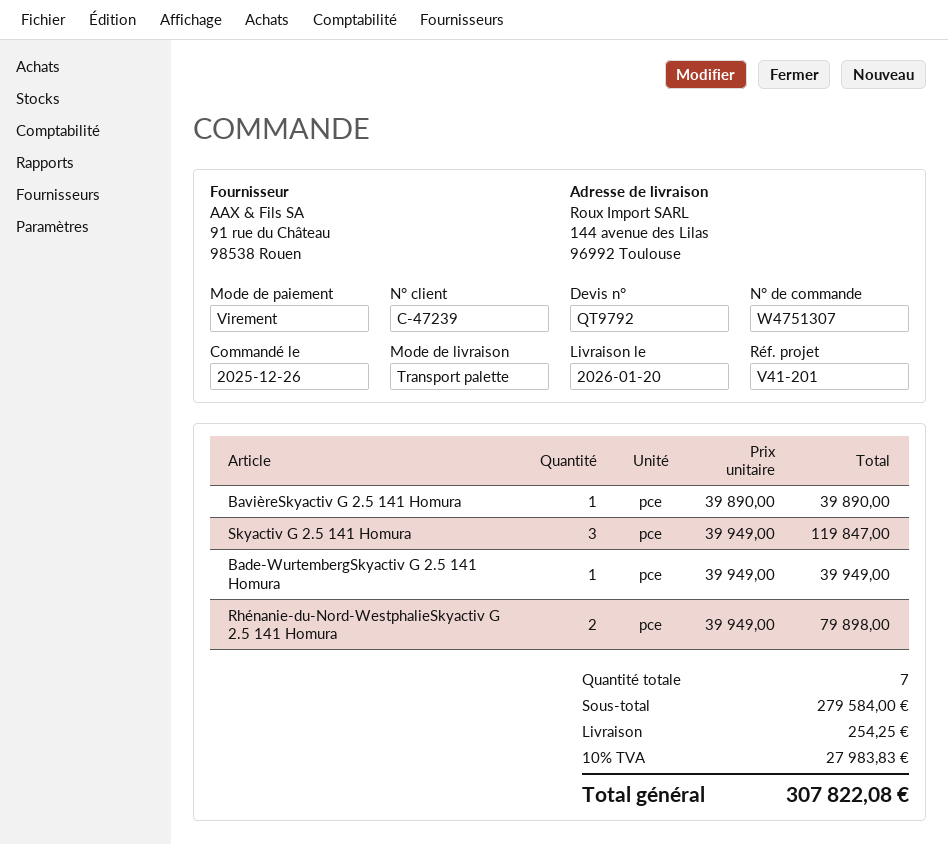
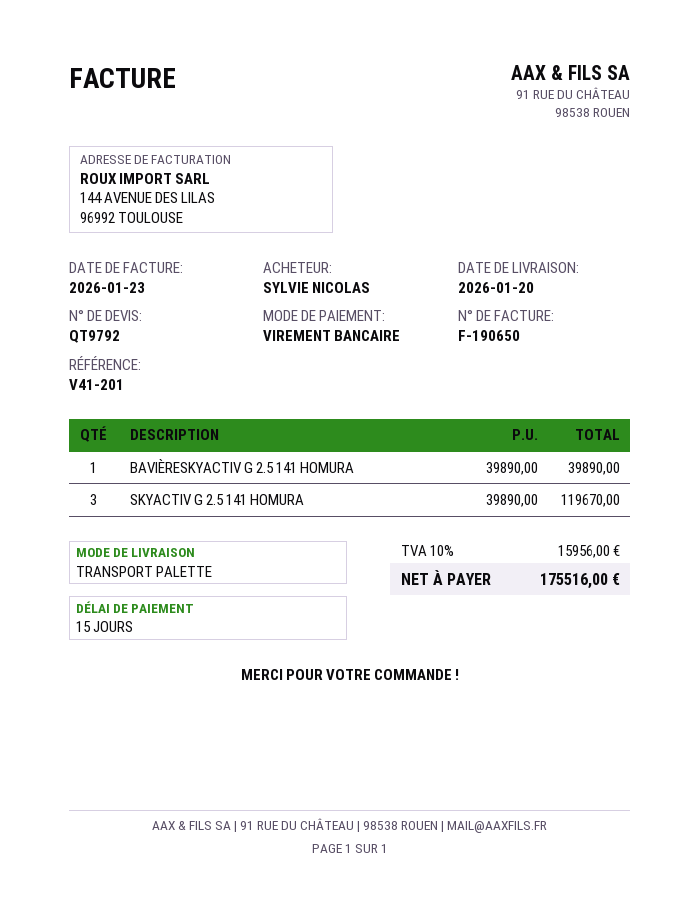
Skyactiv G 2.5 141 Homura: 3 x 39949.00 = 119847.00 -> 3 x 39890.00 = 119670.00
Bade-WurtembergSkyactiv G 2.5 141 Homura: 1 x 39949.00 = 39949.00 -> none
Rhénanie-du-Nord-WestphalieSkyactiv G 2.5 141 Homura: 2 x 39949.00 = 79898.00 -> none
shipping: 254.25 -> none
tax: 10% = 27983.83 -> 10% = 15956.00
total: 307822.08 -> 175516.00

